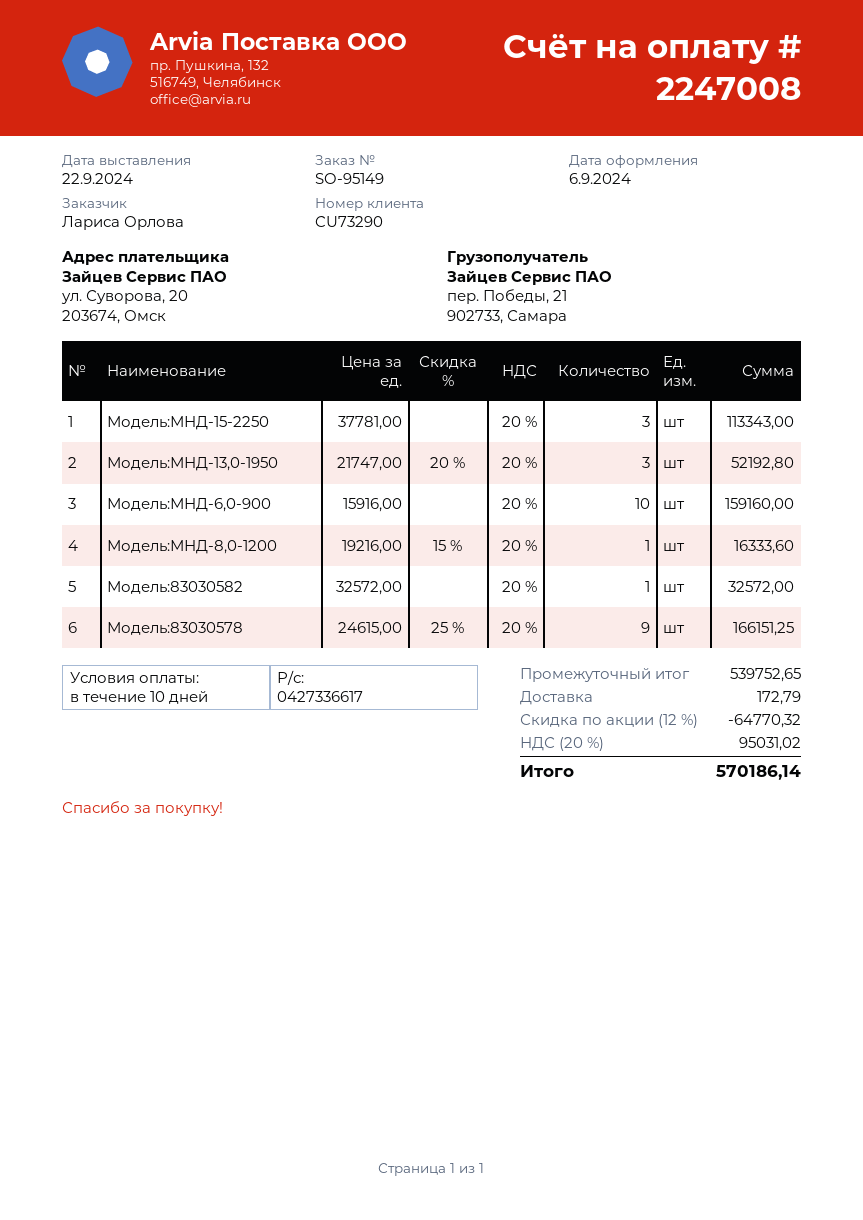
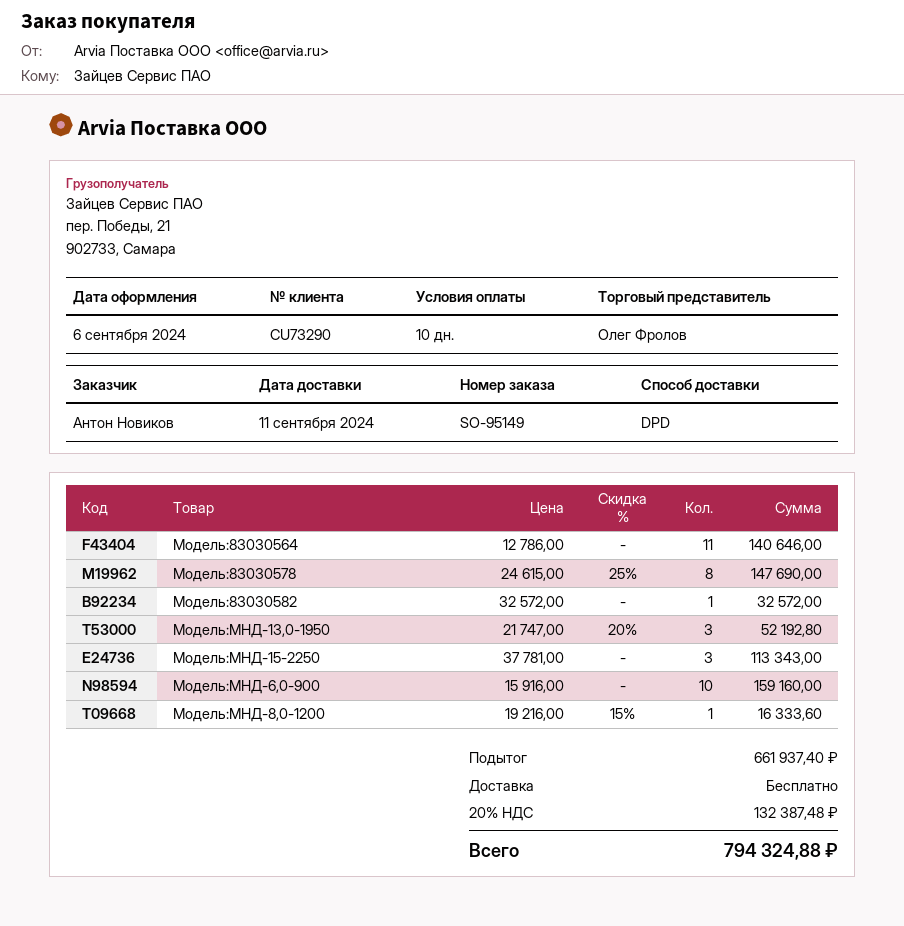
ordered by: Лариса Орлова -> Антон Новиков
Модель:83030578: 9 x 24615.00 - 25% = 166151.25 -> 8 x 24615.00 - 25% = 147690.00
Модель:83030564: none -> 11 x 12786.00 = 140646.00
subtotal: 539752.65 -> 661937.40
discount: 12% = 64770.32 -> none
shipping: 172.79 -> 0.00
tax: 20% = 95031.02 -> 20% = 132387.48
total: 570186.14 -> 794324.88

